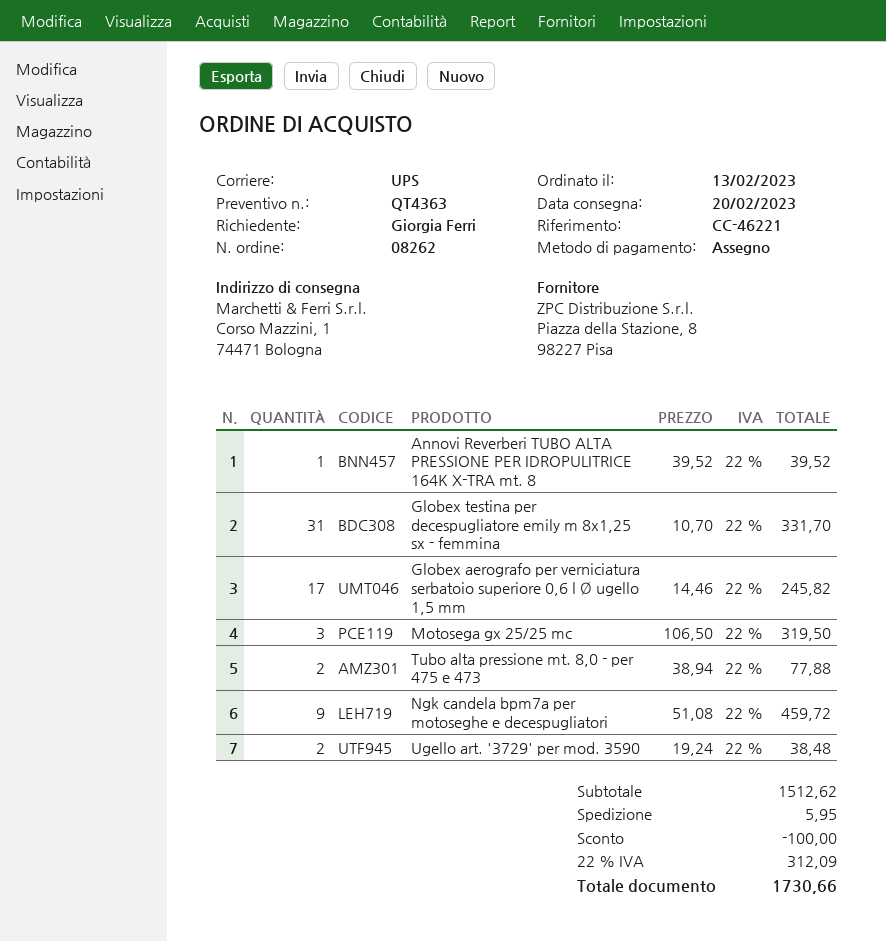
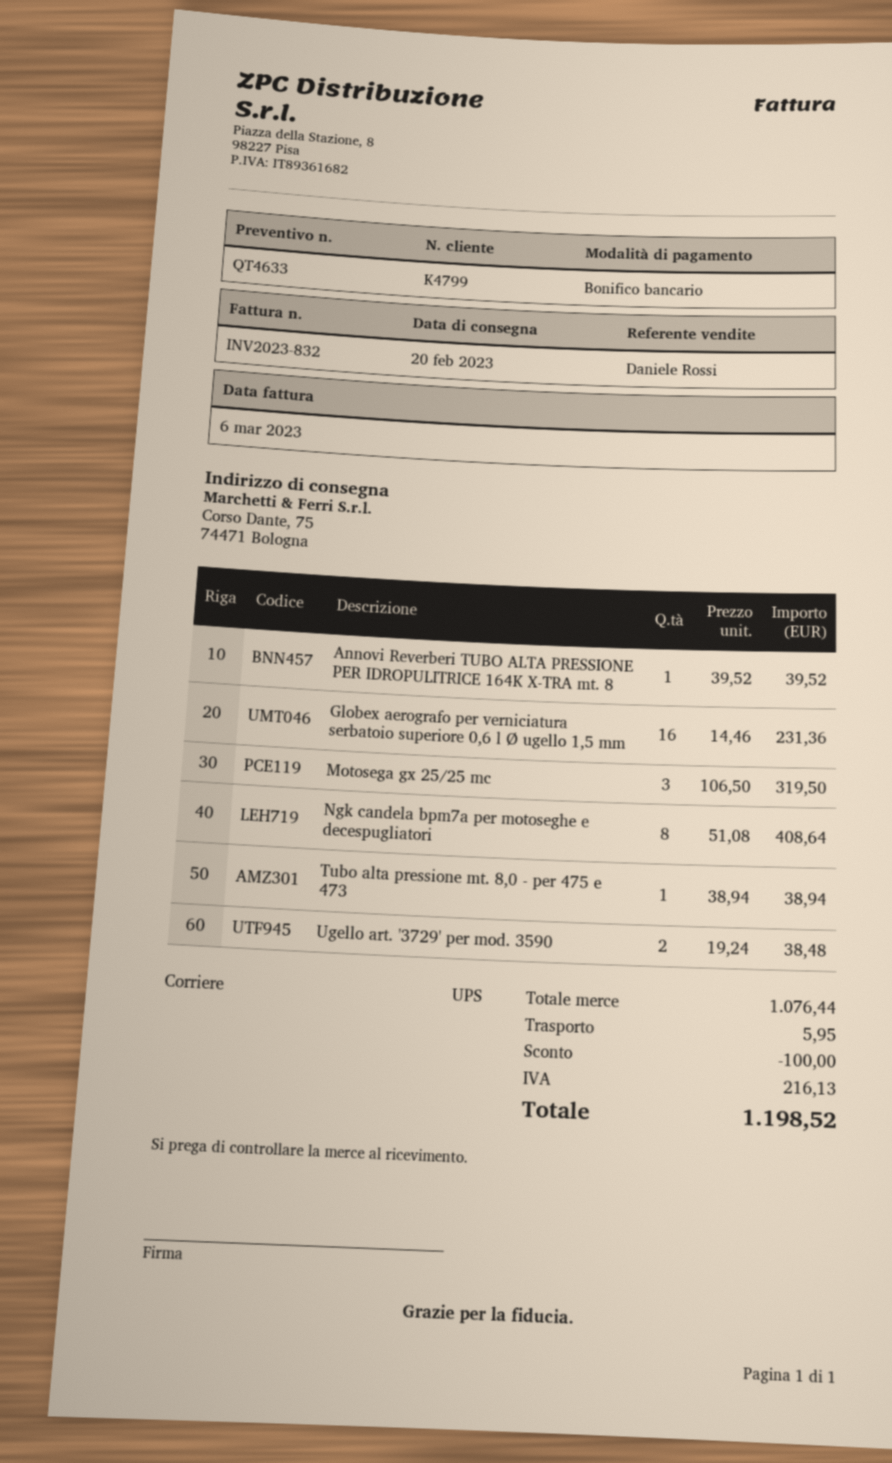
quote number: QT4363 -> QT4633
payment method: cheque -> bank transfer
ship to: Corso Mazzini, 1, 74471 Bologna -> Corso Dante, 75, 74471 Bologna
Globex testina per decespugliatore emily m 8x1,25 sx - femmina: 31 x 10.70 = 331.70 -> none
Globex aerografo per verniciatura serbatoio superiore 0,6 l Ø ugello 1,5 mm: 17 x 14.46 = 245.82 -> 16 x 14.46 = 231.36
Tubo alta pressione mt. 8,0 - per 475 e 473: 2 x 38.94 = 77.88 -> 1 x 38.94 = 38.94
Ngk candela bpm7a per motoseghe e decespugliatori: 9 x 51.08 = 459.72 -> 8 x 51.08 = 408.64
subtotal: 1512.62 -> 1076.44
tax: 312.09 -> 216.13
total: 1730.66 -> 1198.52

